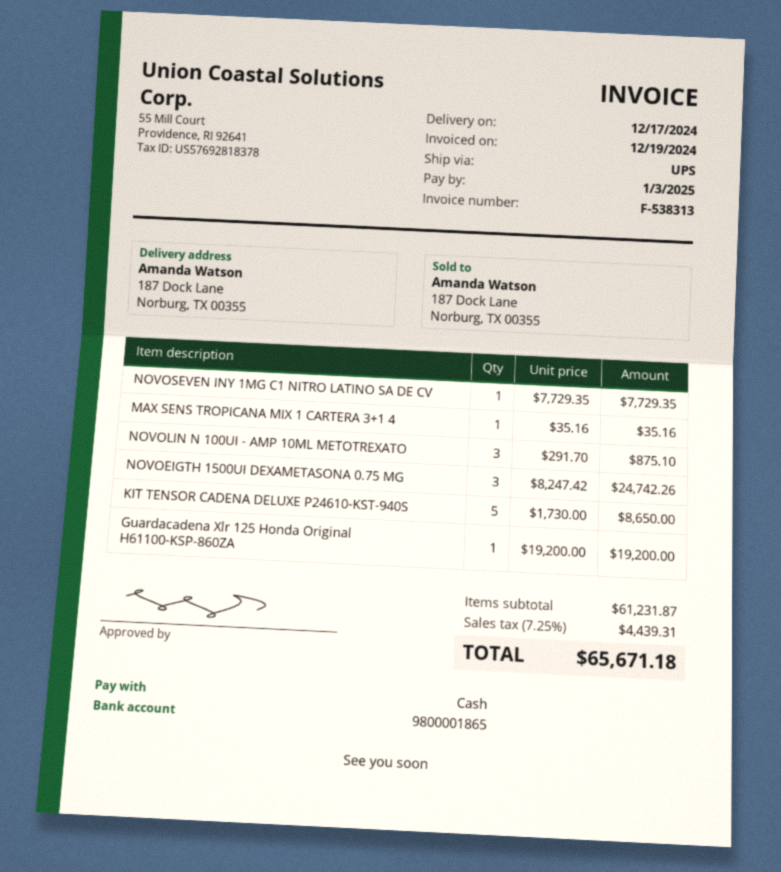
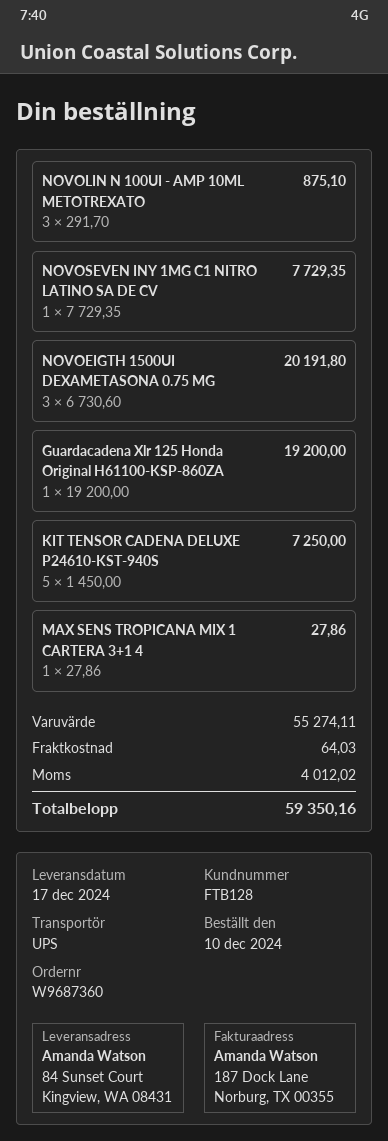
ship to: 187 Dock Lane, Norburg, TX 00355 -> 84 Sunset Court, Kingview, WA 08431
MAX SENS TROPICANA MIX 1 CARTERA 3+1 4: 1 x 35.16 = 35.16 -> 1 x 27.86 = 27.86
NOVOEIGTH 1500UI DEXAMETASONA 0.75 MG: 3 x 8247.42 = 24742.26 -> 3 x 6730.60 = 20191.80
KIT TENSOR CADENA DELUXE P24610-KST-940S: 5 x 1730.00 = 8650.00 -> 5 x 1450.00 = 7250.00
subtotal: 61231.87 -> 55274.11
shipping: none -> 64.03
tax: 4439.31 -> 4012.02
total: 65671.18 -> 59350.16

